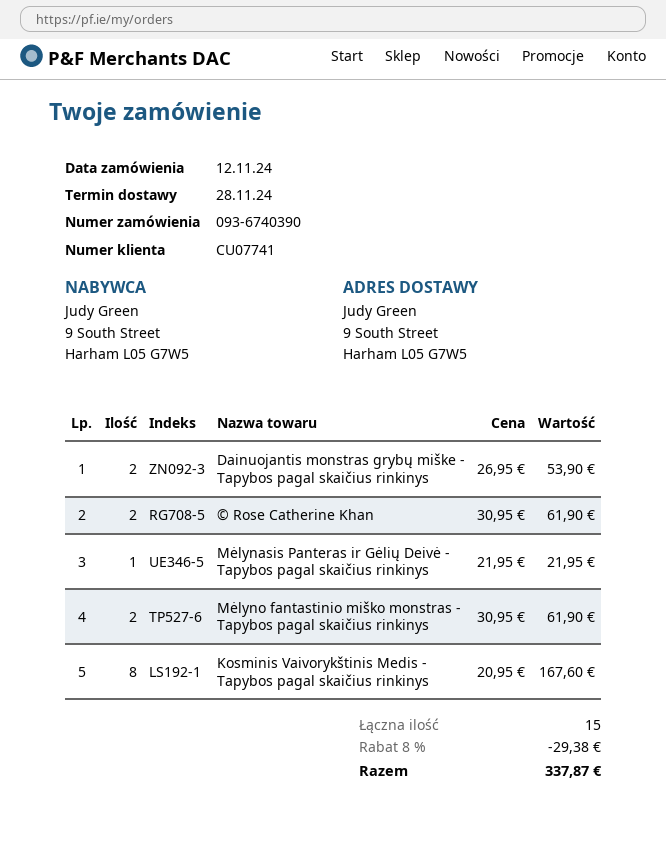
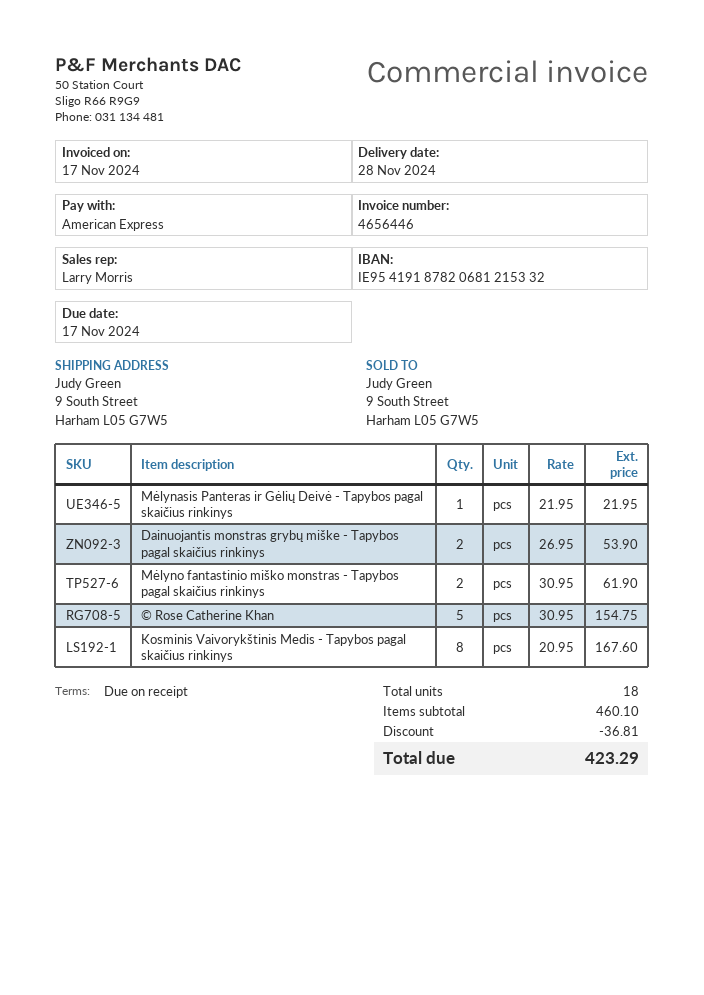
© Rose Catherine Khan: 2 x 30.95 = 61.90 -> 5 x 30.95 = 154.75
total quantity: 15 -> 18
discount: 29.38 -> 36.81
total: 337.87 -> 423.29

